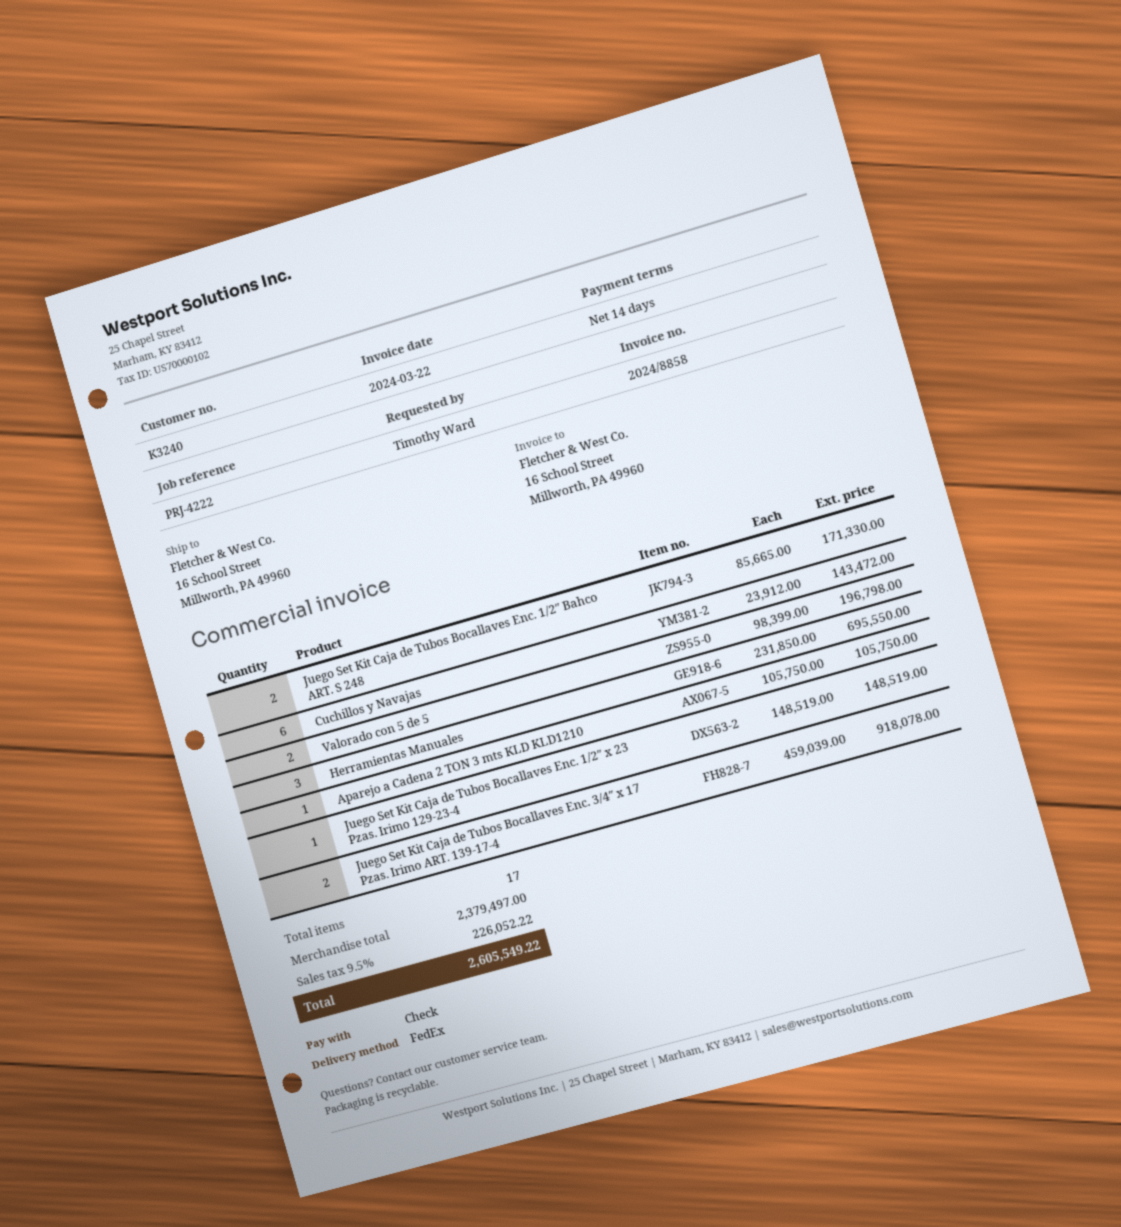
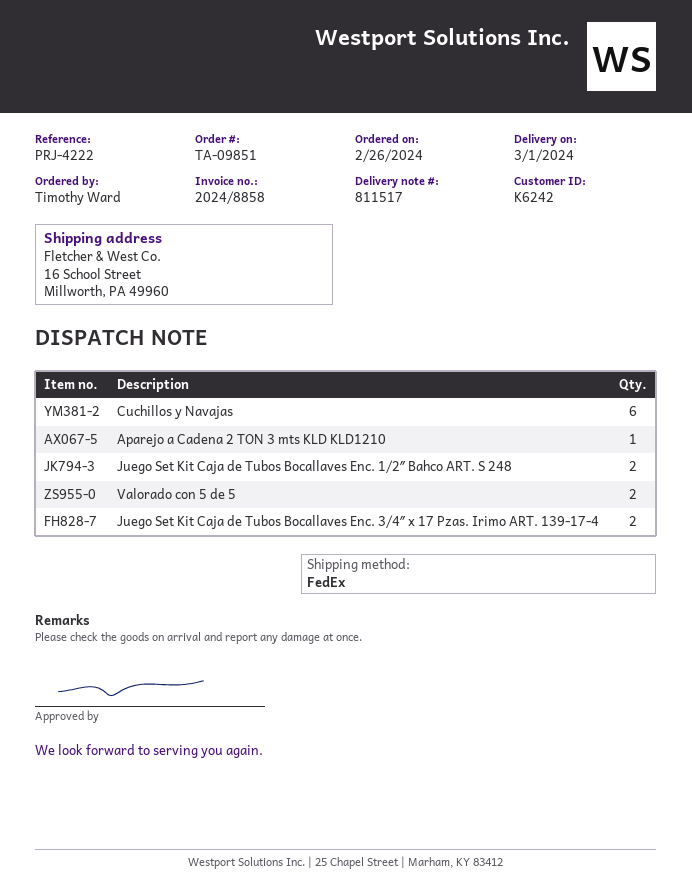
customer number: K3240 -> K6242
Herramientas Manuales: 3 -> none
Juego Set Kit Caja de Tubos Bocallaves Enc. 1/2″ x 23 Pzas. Irimo 129-23-4: 1 -> none

